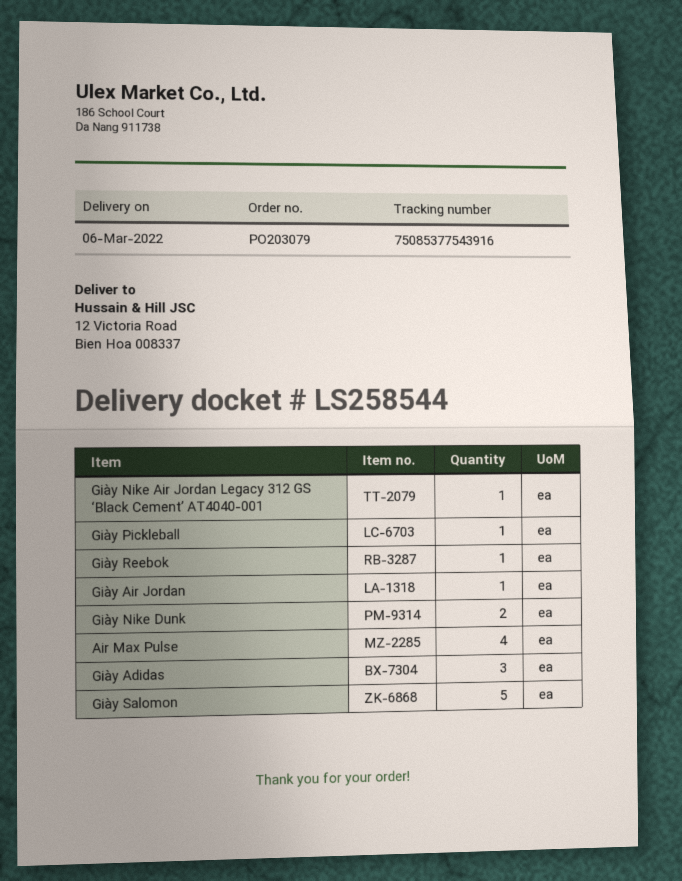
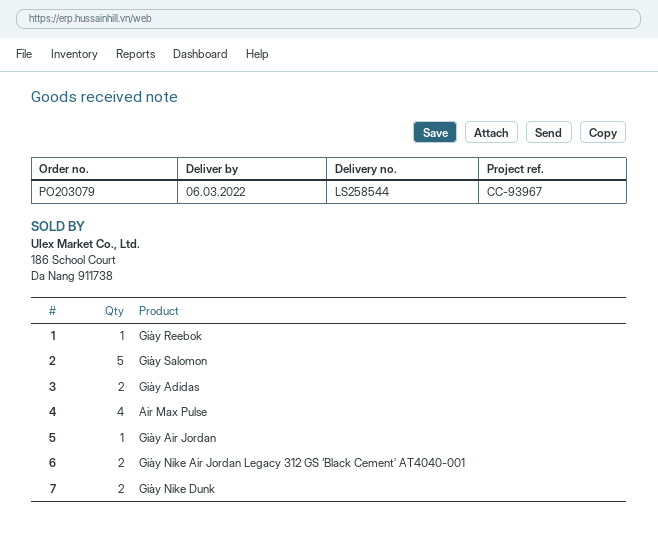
Giày Nike Air Jordan Legacy 312 GS ‘Black Cement’ AT4040-001: 1 -> 2
Giày Pickleball: 1 -> none
Giày Adidas: 3 -> 2

